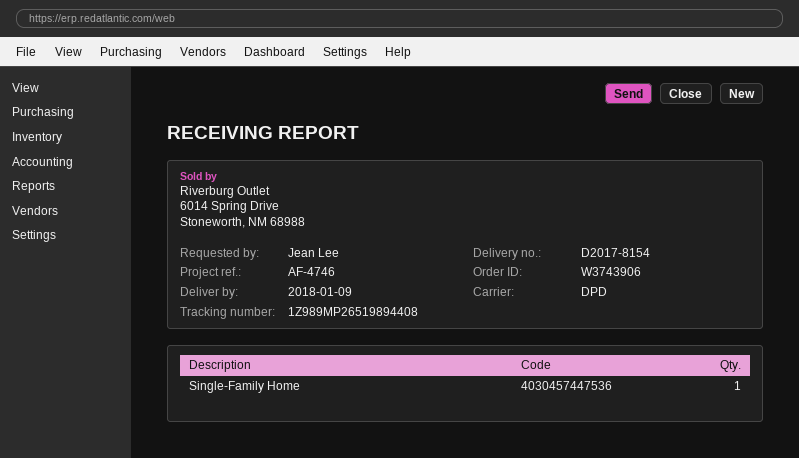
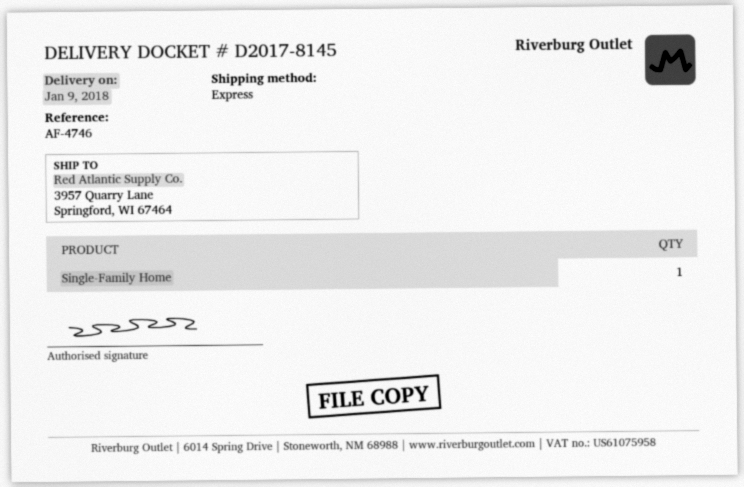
delivery note number: D2017-8154 -> D2017-8145
shipping method: DPD -> express

